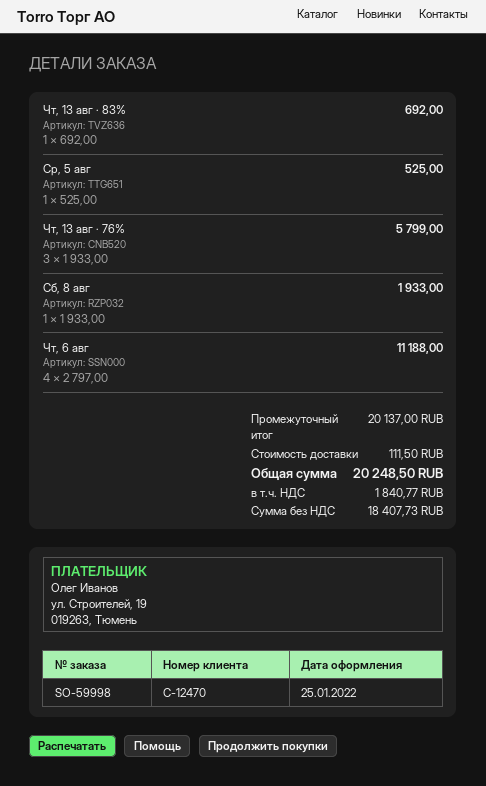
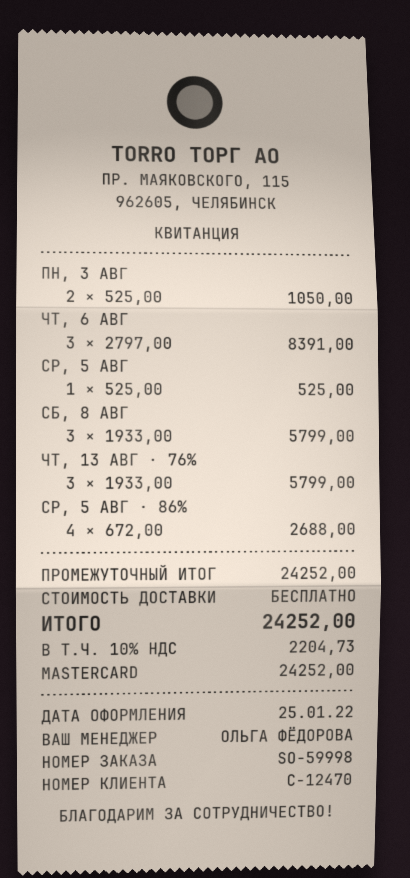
Чт, 13 авг · 83%: 1 x 692.00 = 692.00 -> none
Сб, 8 авг: 1 x 1933.00 = 1933.00 -> 3 x 1933.00 = 5799.00
Чт, 6 авг: 4 x 2797.00 = 11188.00 -> 3 x 2797.00 = 8391.00
ПН, 3 АВГ: none -> 2 x 525.00 = 1050.00
СР, 5 АВГ · 86%: none -> 4 x 672.00 = 2688.00
subtotal: 20137.00 -> 24252.00
shipping: 111.50 -> 0.00
tax: 1840.77 -> 2204.73
total: 20248.50 -> 24252.00

